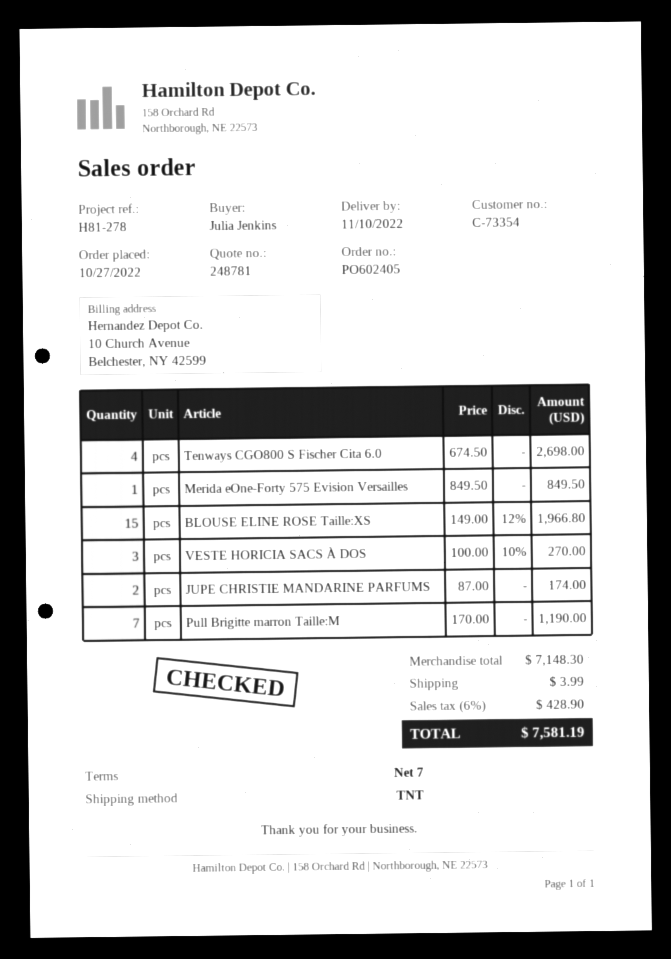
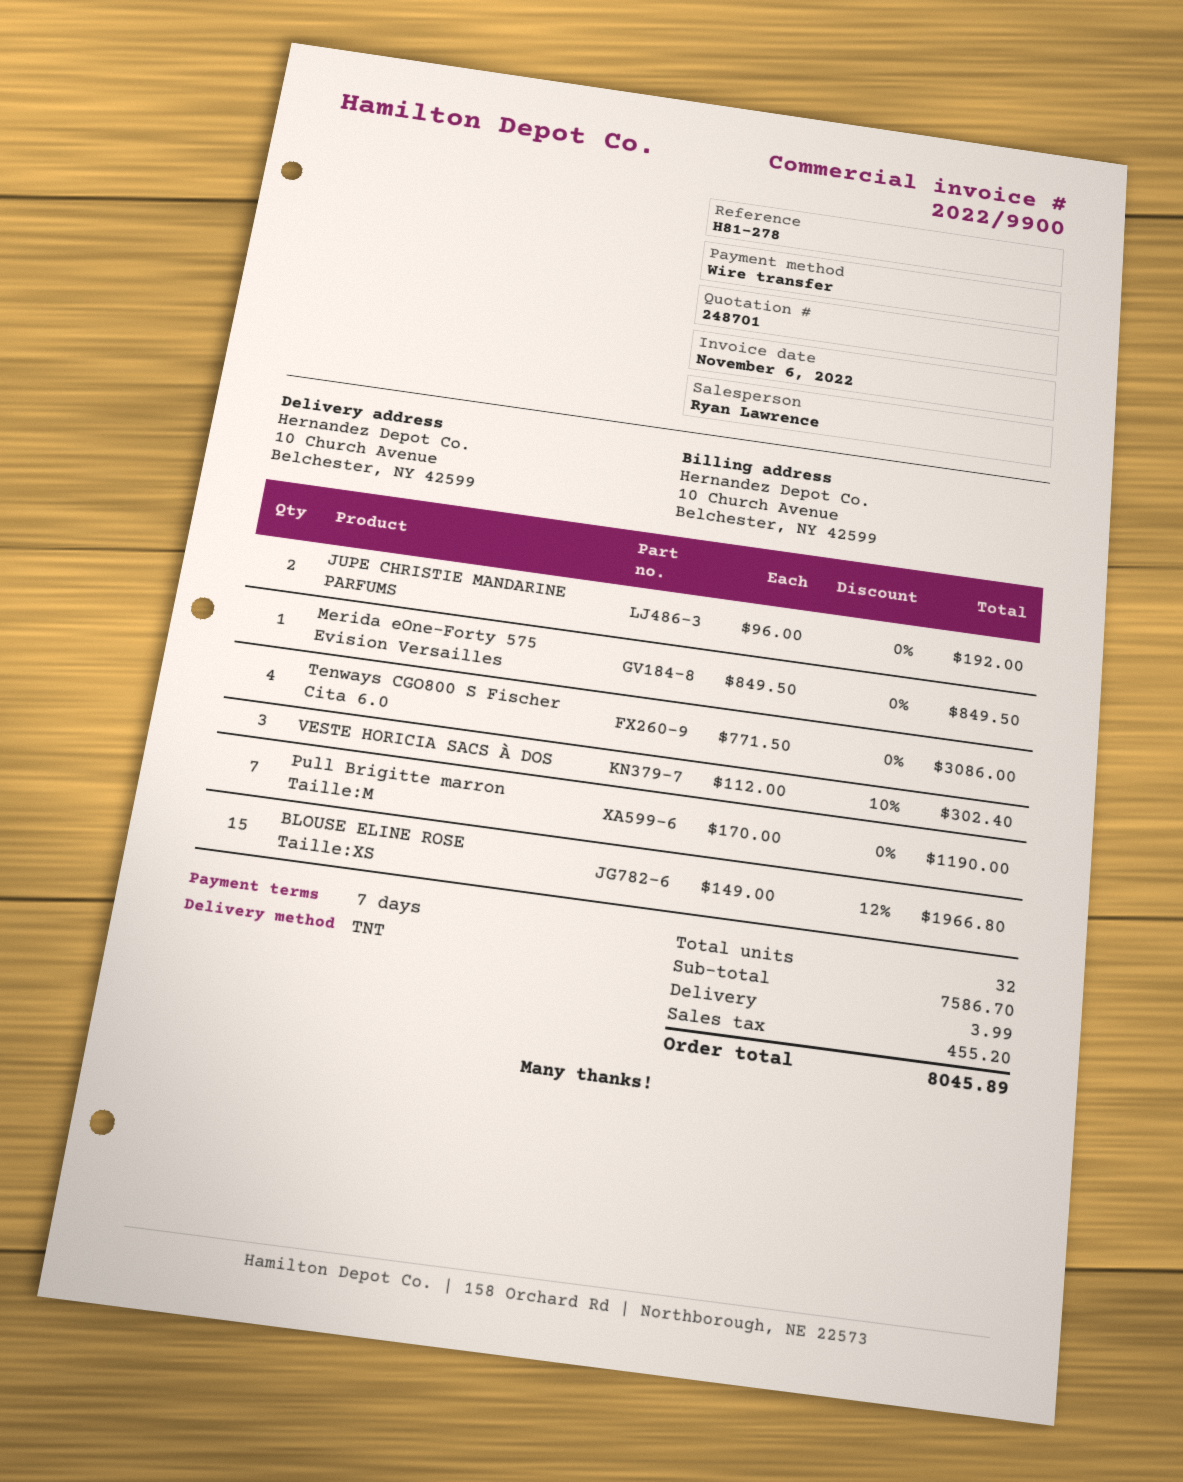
quote number: 248781 -> 248701
Tenways CGO800 S Fischer Cita 6.0: 4 x 674.50 = 2698.00 -> 4 x 771.50 = 3086.00
VESTE HORICIA SACS À DOS: 3 x 100.00 - 10% = 270.00 -> 3 x 112.00 - 10% = 302.40
JUPE CHRISTIE MANDARINE PARFUMS: 2 x 87.00 = 174.00 -> 2 x 96.00 = 192.00
subtotal: 7148.30 -> 7586.70
tax: 428.90 -> 455.20
total: 7581.19 -> 8045.89

